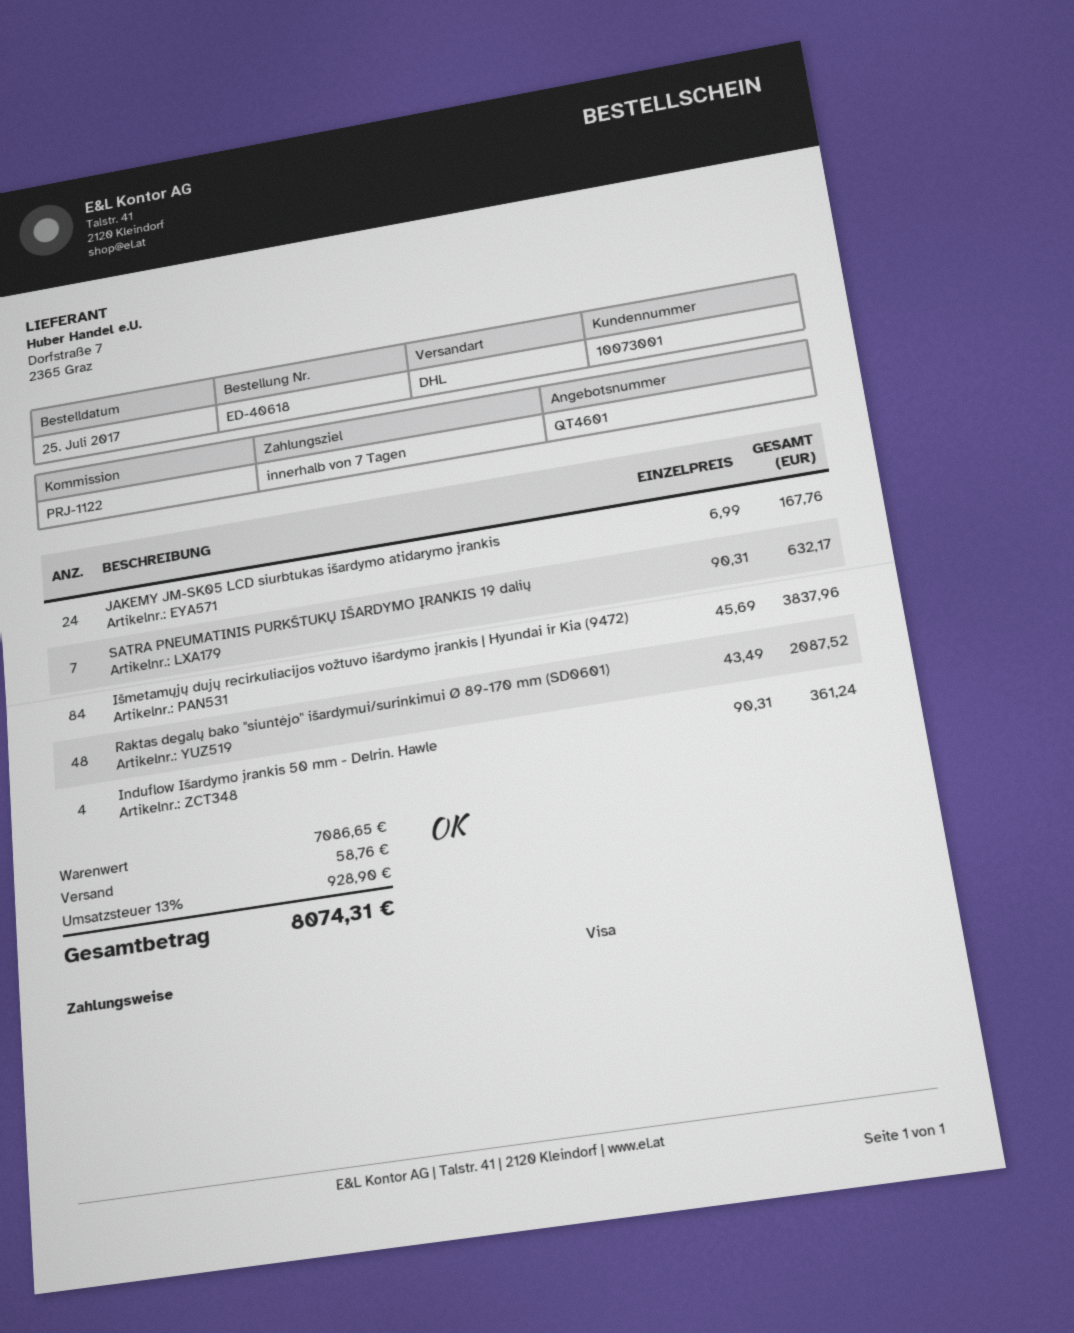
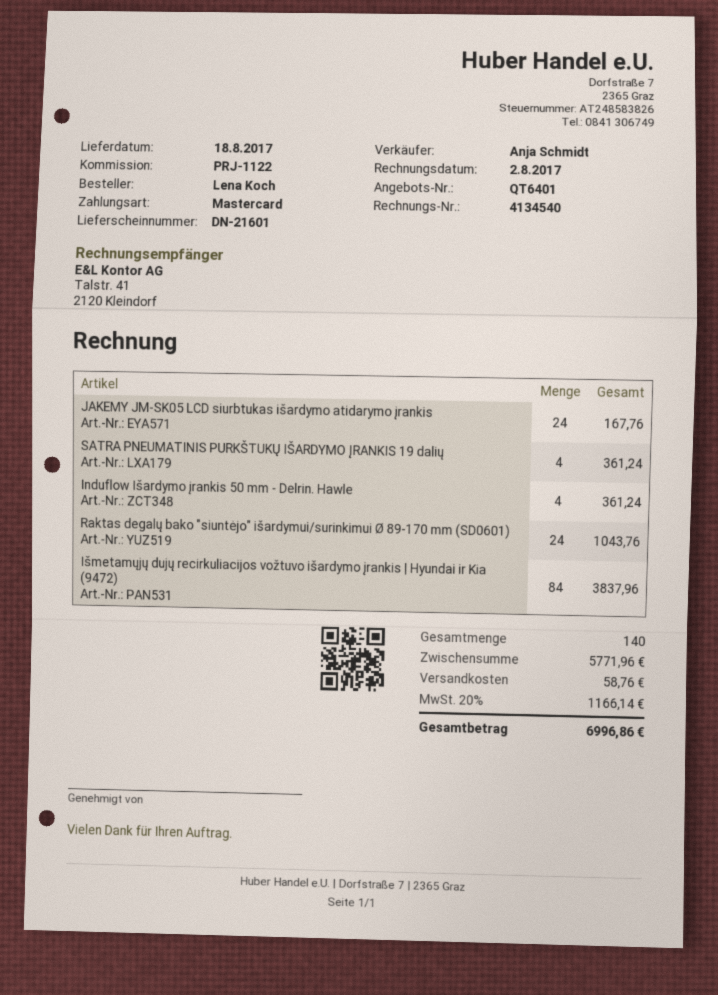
quote number: QT4601 -> QT6401
payment method: Visa -> Mastercard
SATRA PNEUMATINIS PURKŠTUKŲ IŠARDYMO ĮRANKIS 19 dalių: 7 for 632.17 -> 4 for 361.24
Raktas degalų bako "siuntėjo" išardymui/surinkimui Ø 89-170 mm (SD0601): 48 for 2087.52 -> 24 for 1043.76
subtotal: 7086.65 -> 5771.96
tax: 13% = 928.90 -> 20% = 1166.14
total: 8074.31 -> 6996.86

